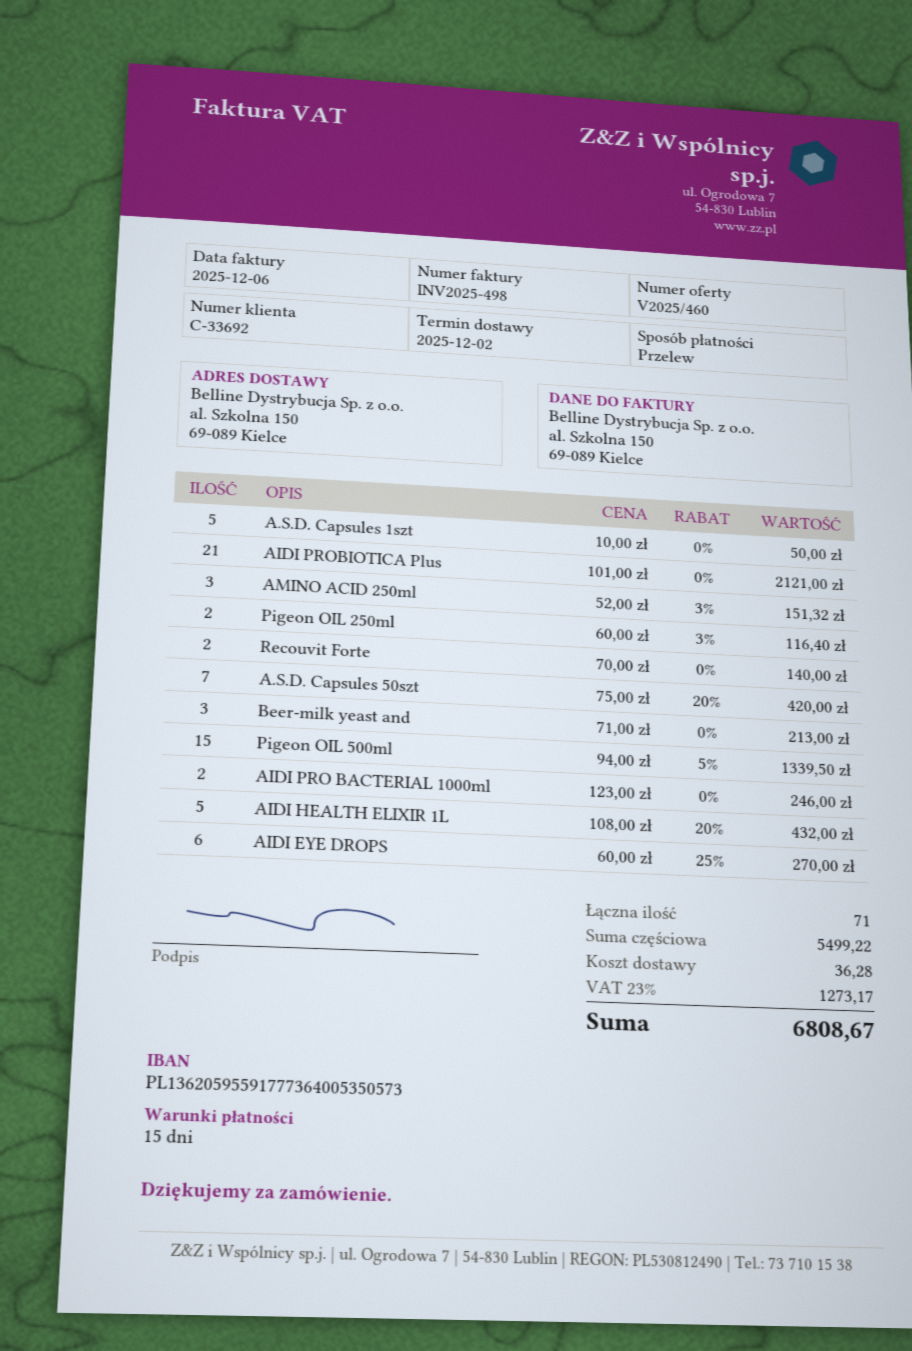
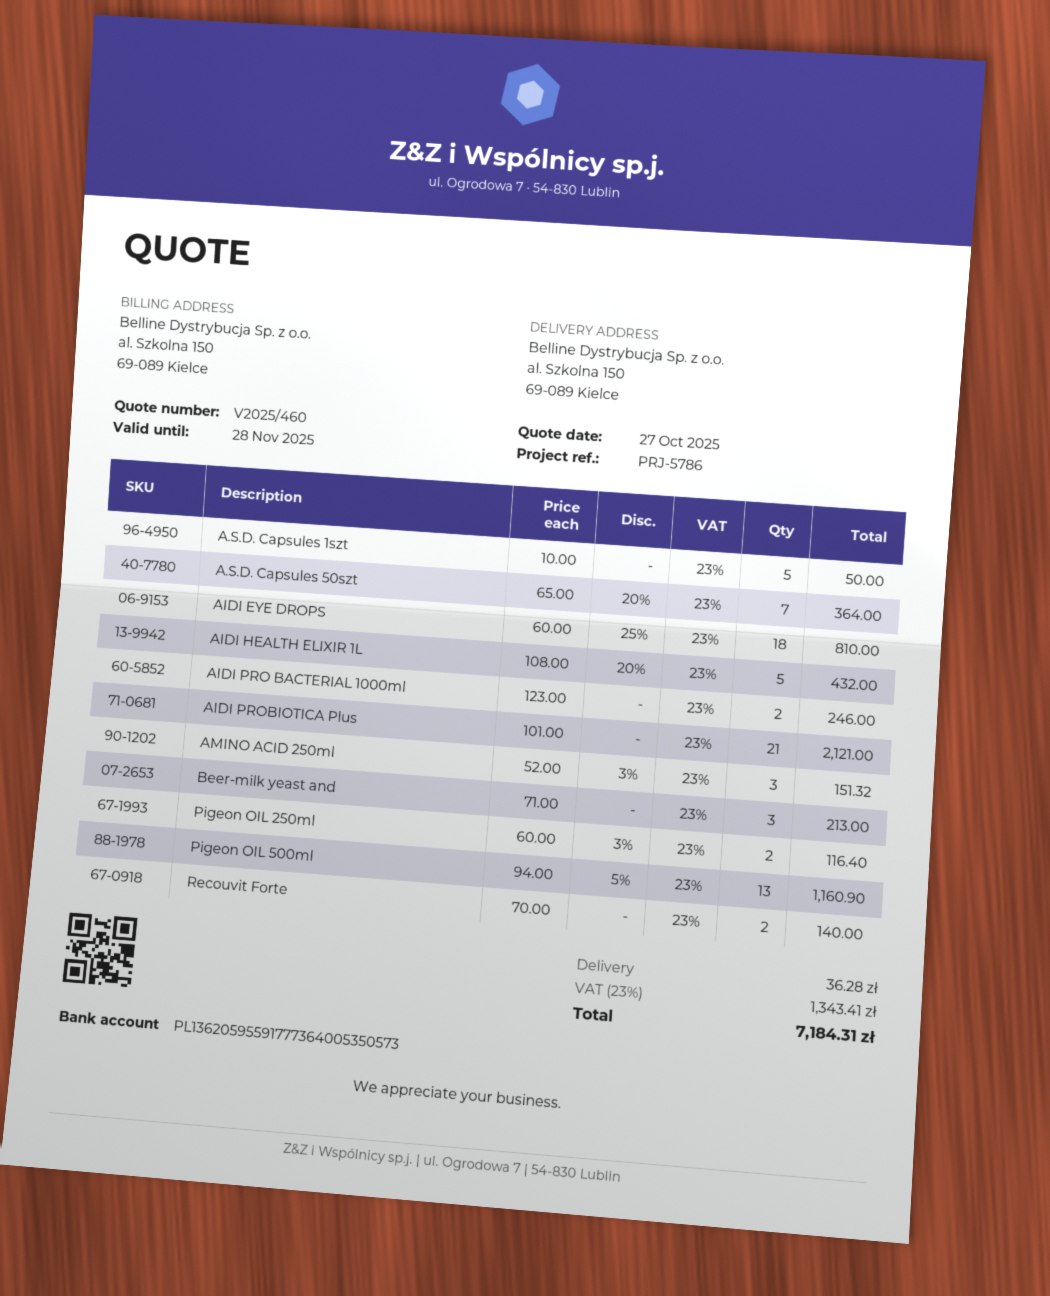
A.S.D. Capsules 50szt: 7 x 75.00 - 20% = 420.00 -> 7 x 65.00 - 20% = 364.00
Pigeon OIL 500ml: 15 x 94.00 - 5% = 1339.50 -> 13 x 94.00 - 5% = 1160.90
AIDI EYE DROPS: 6 x 60.00 - 25% = 270.00 -> 18 x 60.00 - 25% = 810.00
tax: 23% = 1273.17 -> 23% = 1343.41
total: 6808.67 -> 7184.31

